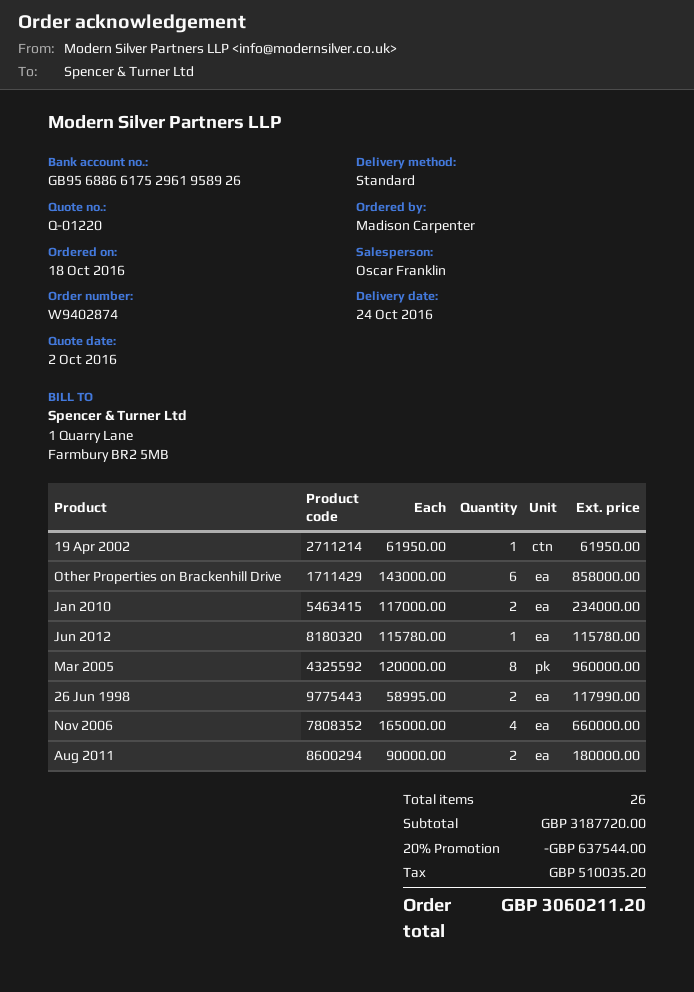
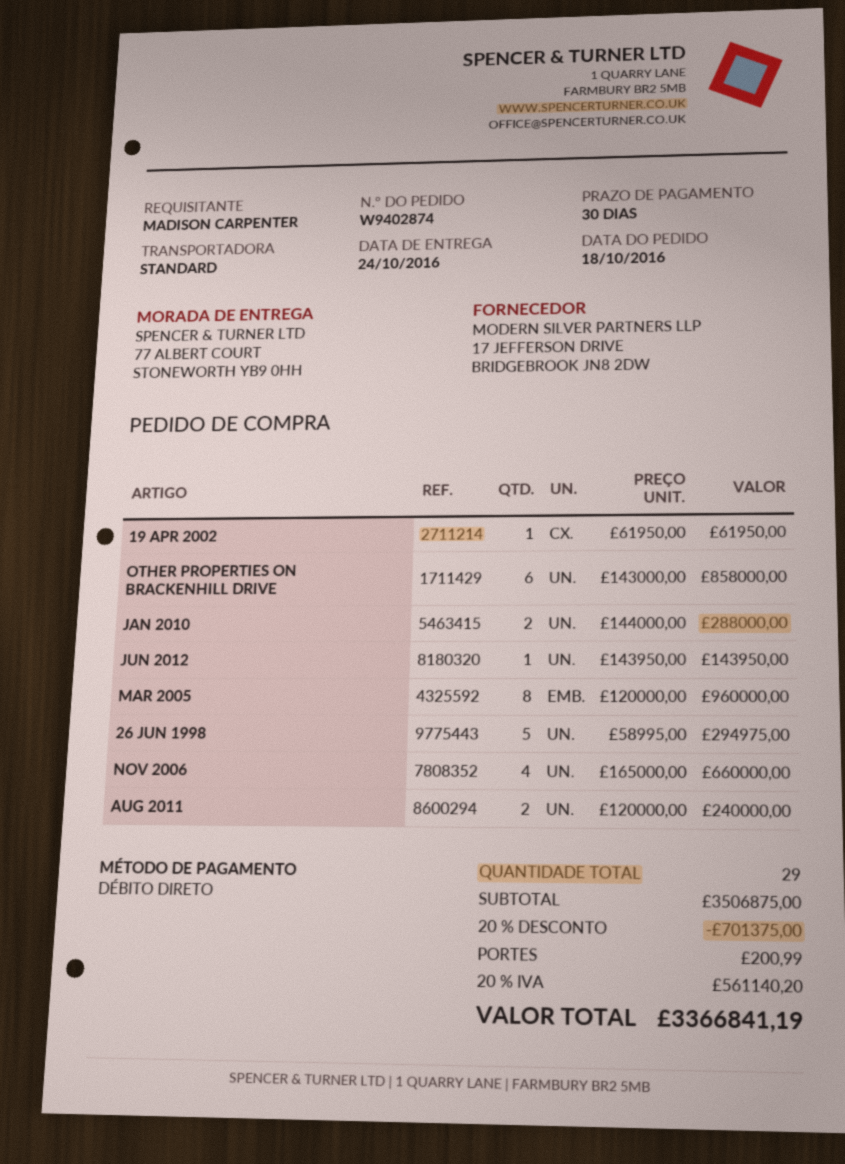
Jan 2010: 2 x 117000.00 = 234000.00 -> 2 x 144000.00 = 288000.00
Jun 2012: 1 x 115780.00 = 115780.00 -> 1 x 143950.00 = 143950.00
26 Jun 1998: 2 x 58995.00 = 117990.00 -> 5 x 58995.00 = 294975.00
Aug 2011: 2 x 90000.00 = 180000.00 -> 2 x 120000.00 = 240000.00
total quantity: 26 -> 29
subtotal: 3187720.00 -> 3506875.00
discount: 20% = 637544.00 -> 20% = 701375.00
shipping: none -> 200.99
tax: 510035.20 -> 561140.20
total: 3060211.20 -> 3366841.19

